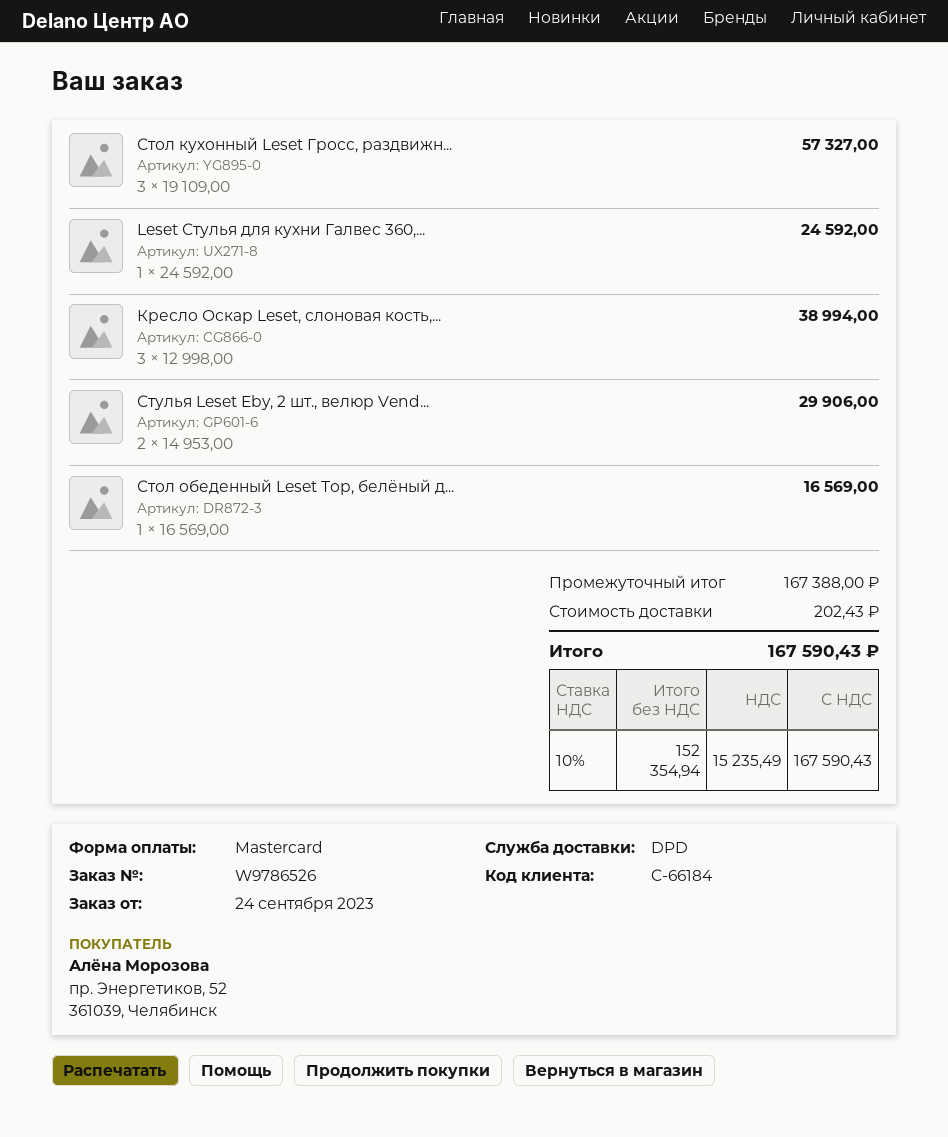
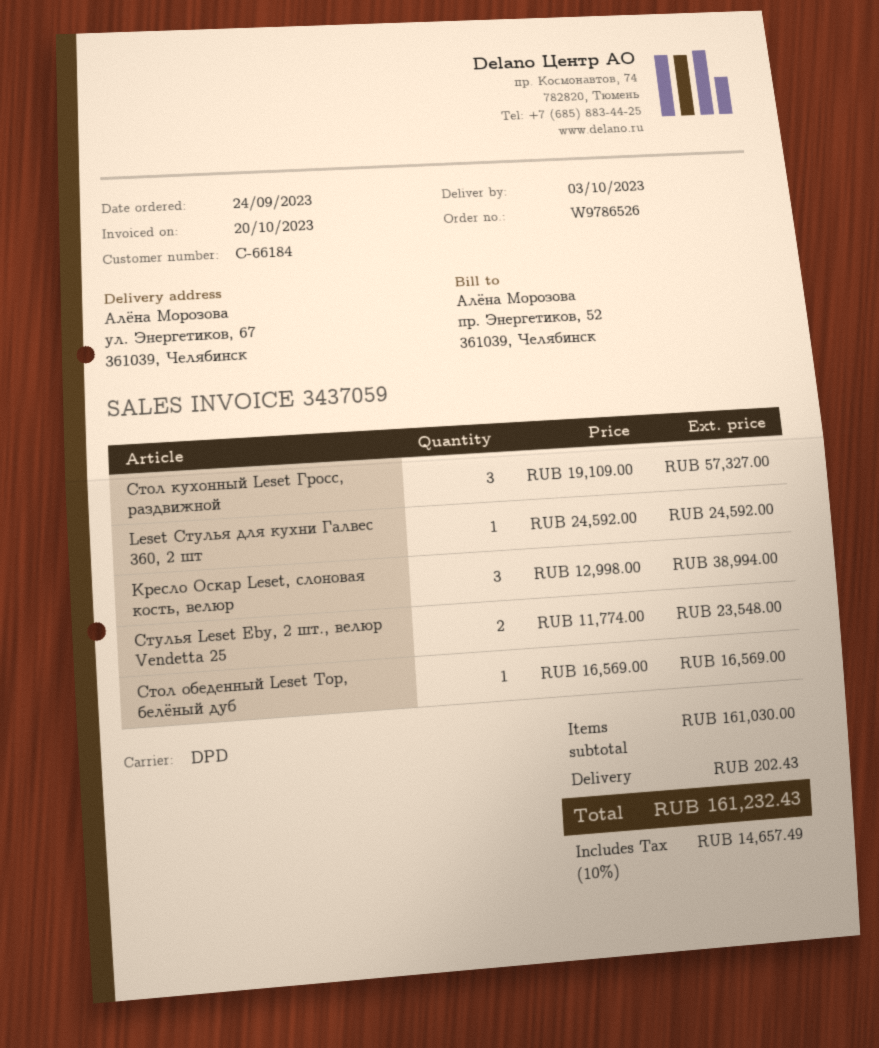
Стулья Leset Eby, 2 шт., велюр Vend...: 2 x 14953.00 = 29906.00 -> 2 x 11774.00 = 23548.00
subtotal: 167388.00 -> 161030.00
tax: 10% = 15235.49 -> 10% = 14657.49
total: 167590.43 -> 161232.43

